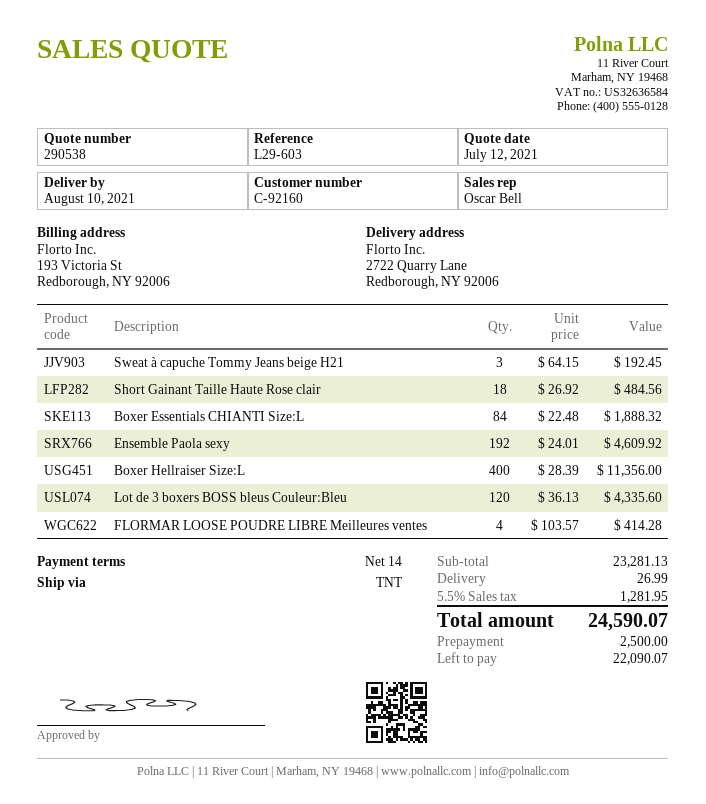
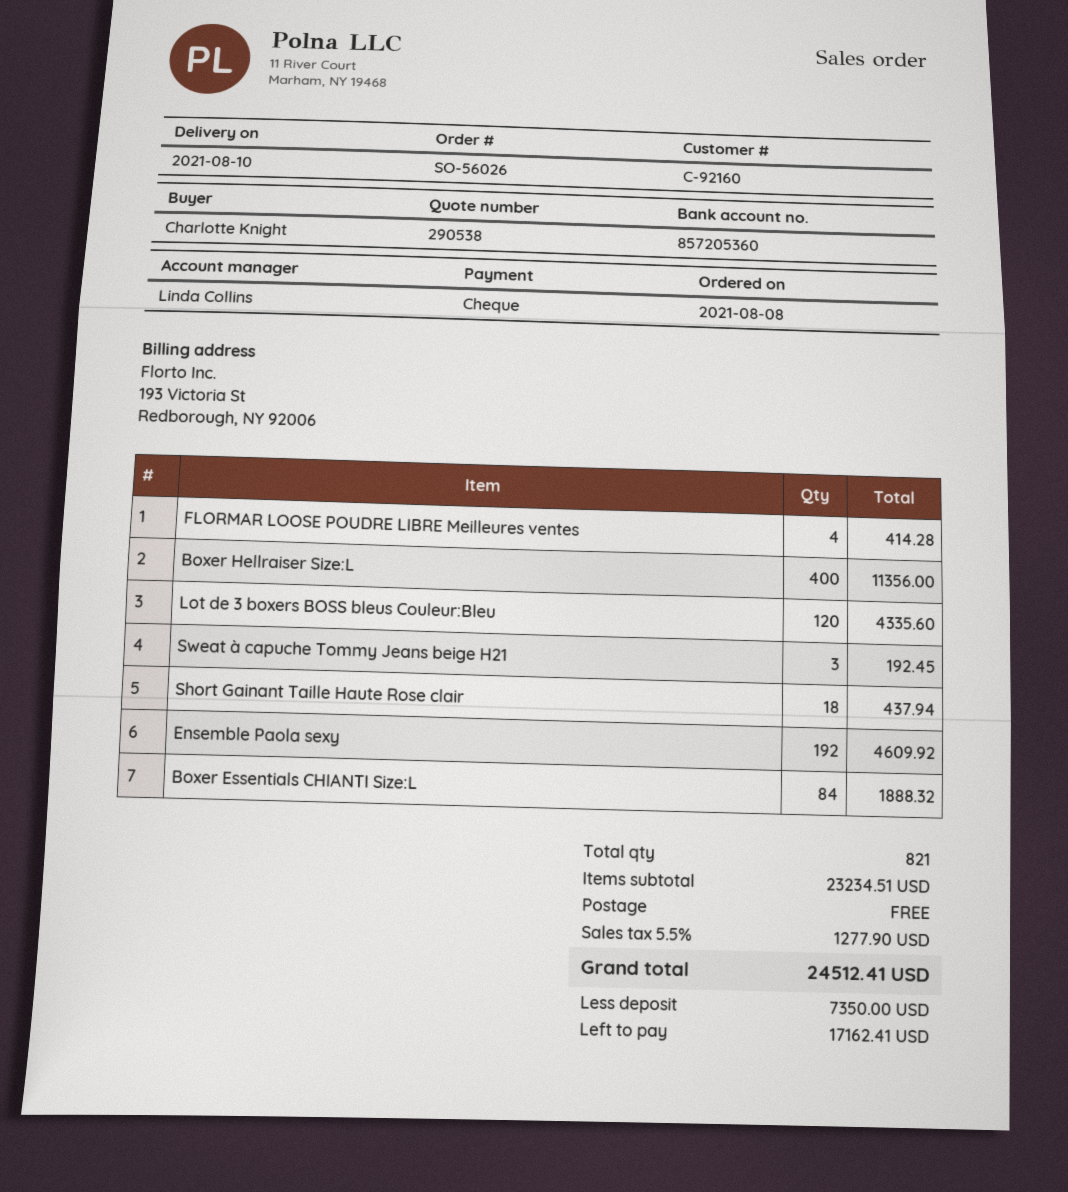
sales rep: Oscar Bell -> Linda Collins
Short Gainant Taille Haute Rose clair: 18 for 484.56 -> 18 for 437.94
subtotal: 23281.13 -> 23234.51
shipping: 26.99 -> 0.00
tax: 5.5% = 1281.95 -> 5.5% = 1277.90
total: 24590.07 -> 24512.41
deposit: 2500.00 -> 7350.00
balance: 22090.07 -> 17162.41

